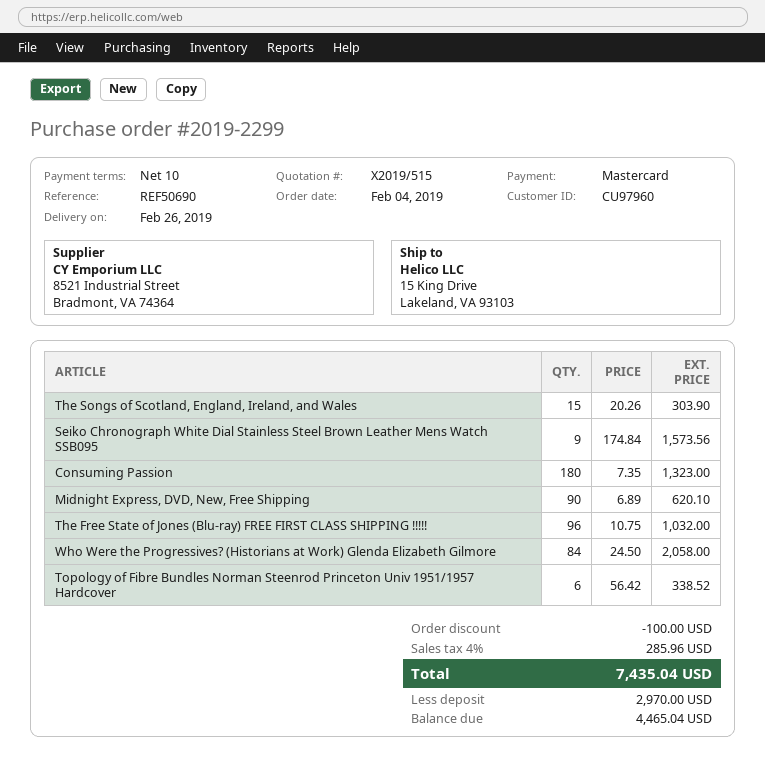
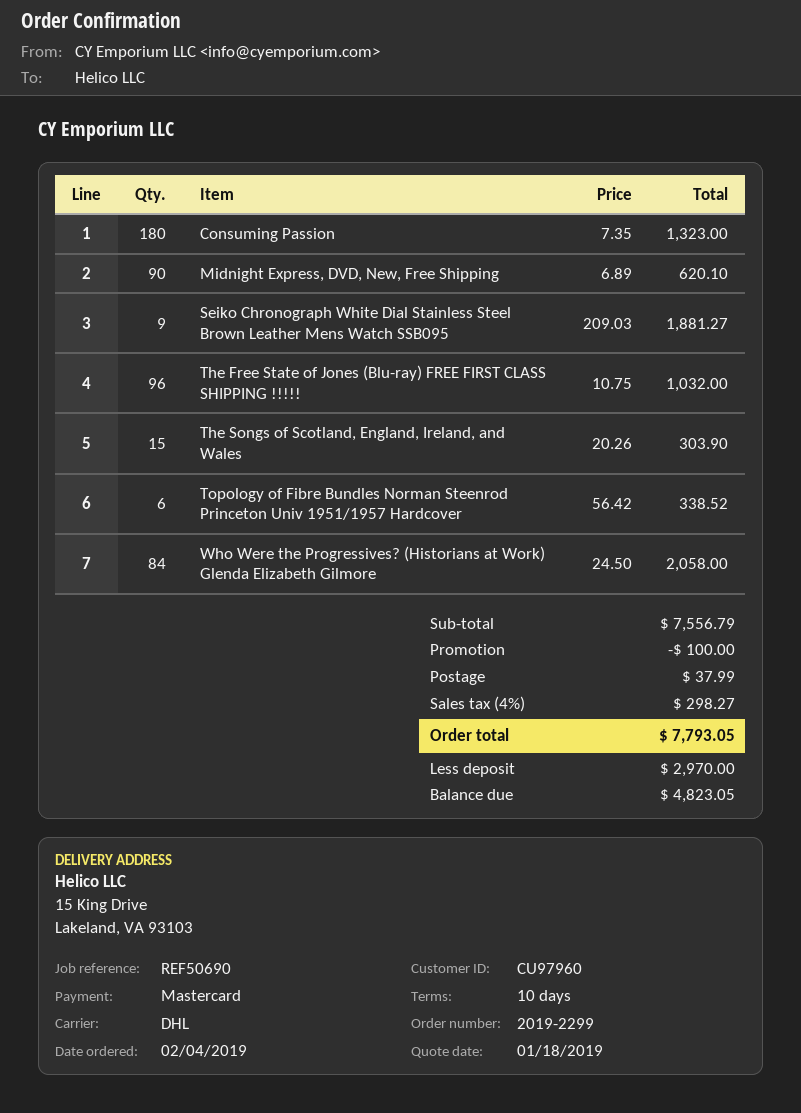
Seiko Chronograph White Dial Stainless Steel Brown Leather Mens Watch SSB095: 9 x 174.84 = 1573.56 -> 9 x 209.03 = 1881.27
shipping: none -> 37.99
tax: 4% = 285.96 -> 4% = 298.27
total: 7435.04 -> 7793.05
balance: 4465.04 -> 4823.05

